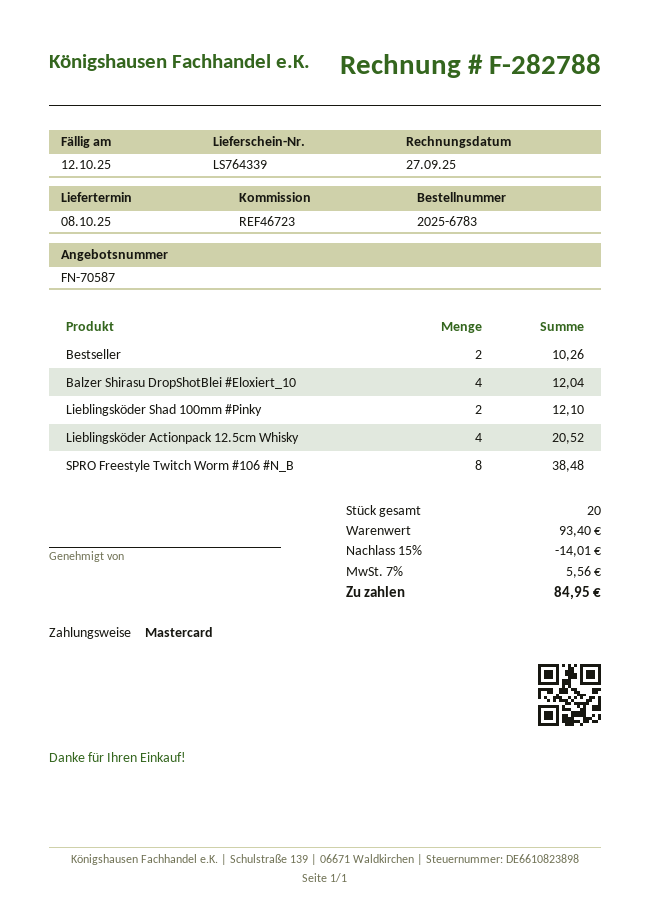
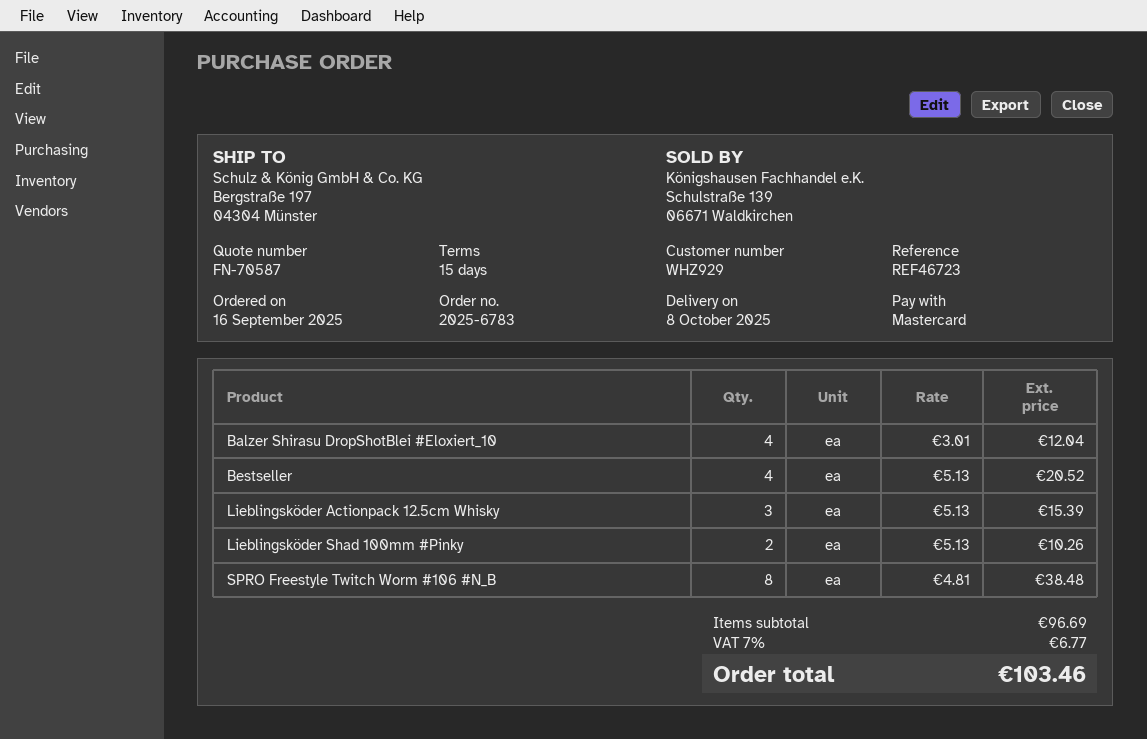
Bestseller: 2 for 10.26 -> 4 for 20.52
Lieblingsköder Shad 100mm #Pinky: 2 for 12.10 -> 2 for 10.26
Lieblingsköder Actionpack 12.5cm Whisky: 4 for 20.52 -> 3 for 15.39
subtotal: 93.40 -> 96.69
discount: 15% = 14.01 -> none
tax: 7% = 5.56 -> 7% = 6.77
total: 84.95 -> 103.46

